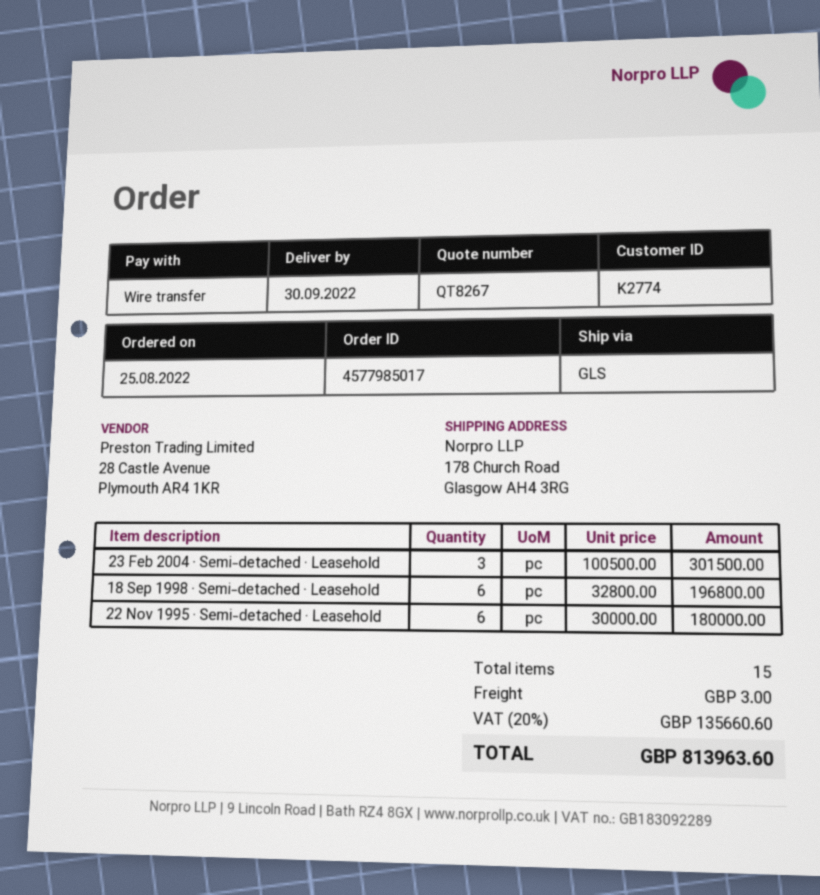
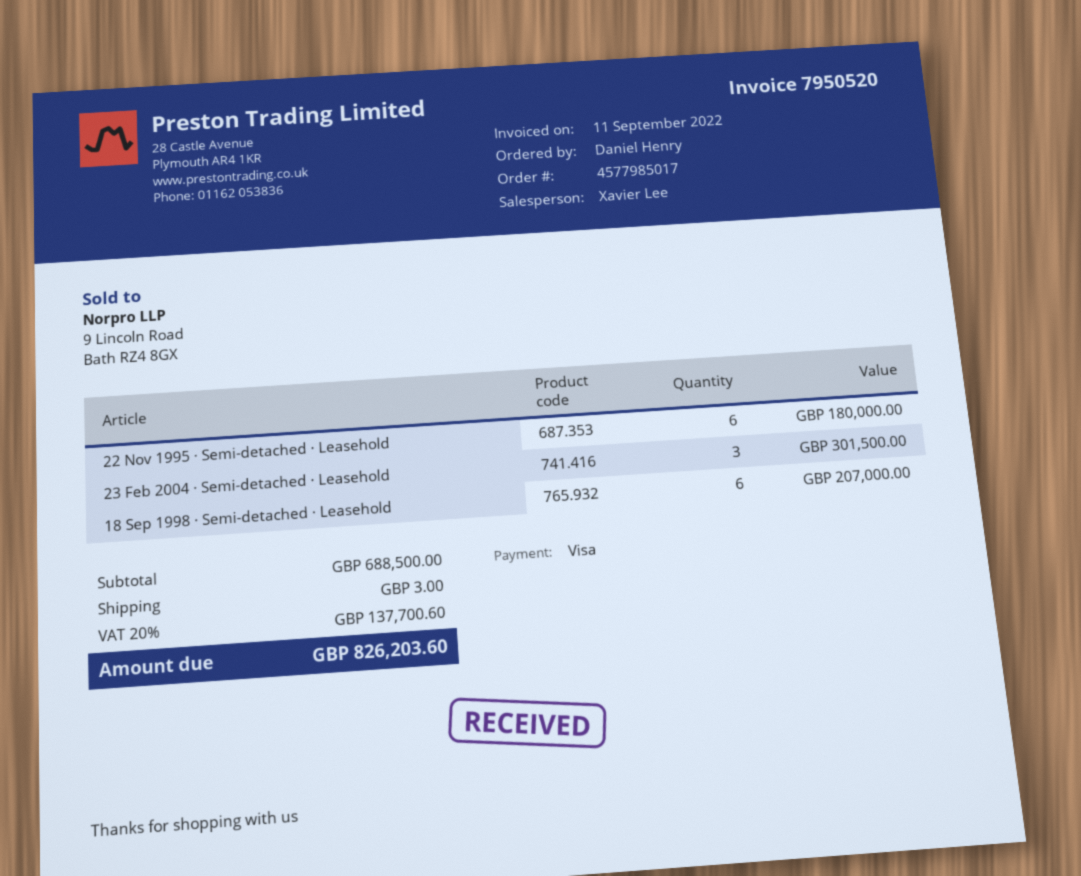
payment method: bank transfer -> Visa
18 Sep 1998 · Semi-detached · Leasehold: 6 for 196800.00 -> 6 for 207000.00
tax: 20% = 135660.60 -> 20% = 137700.60
total: 813963.60 -> 826203.60

